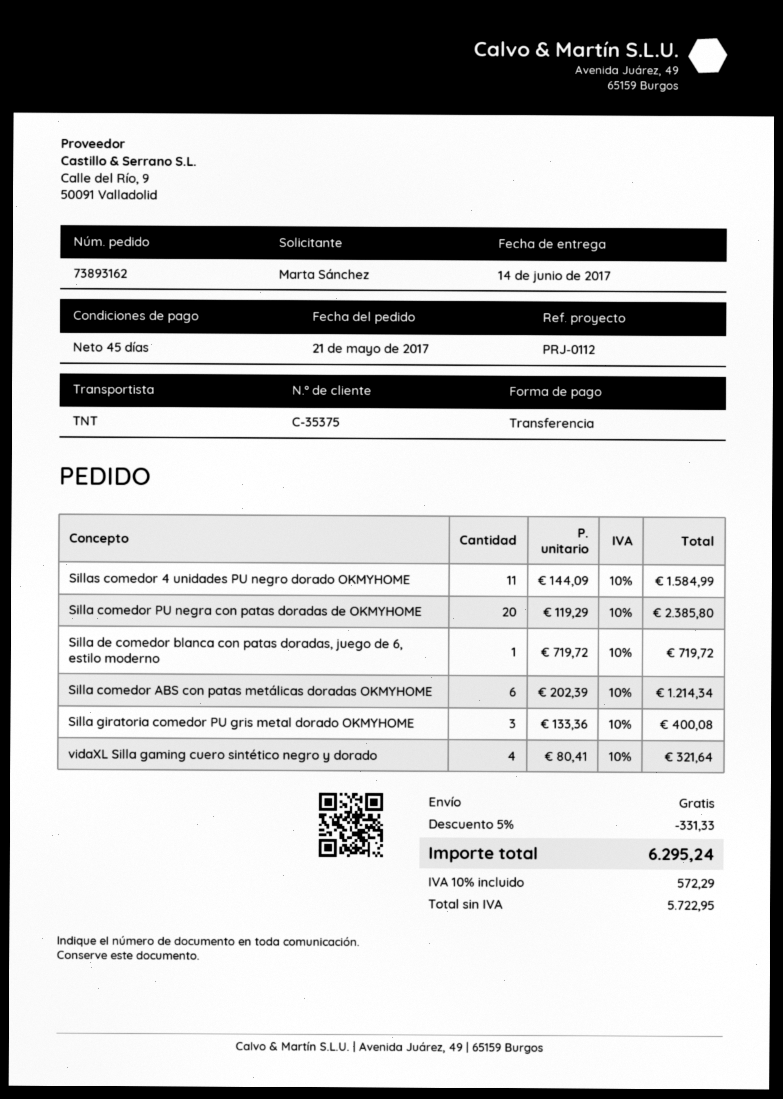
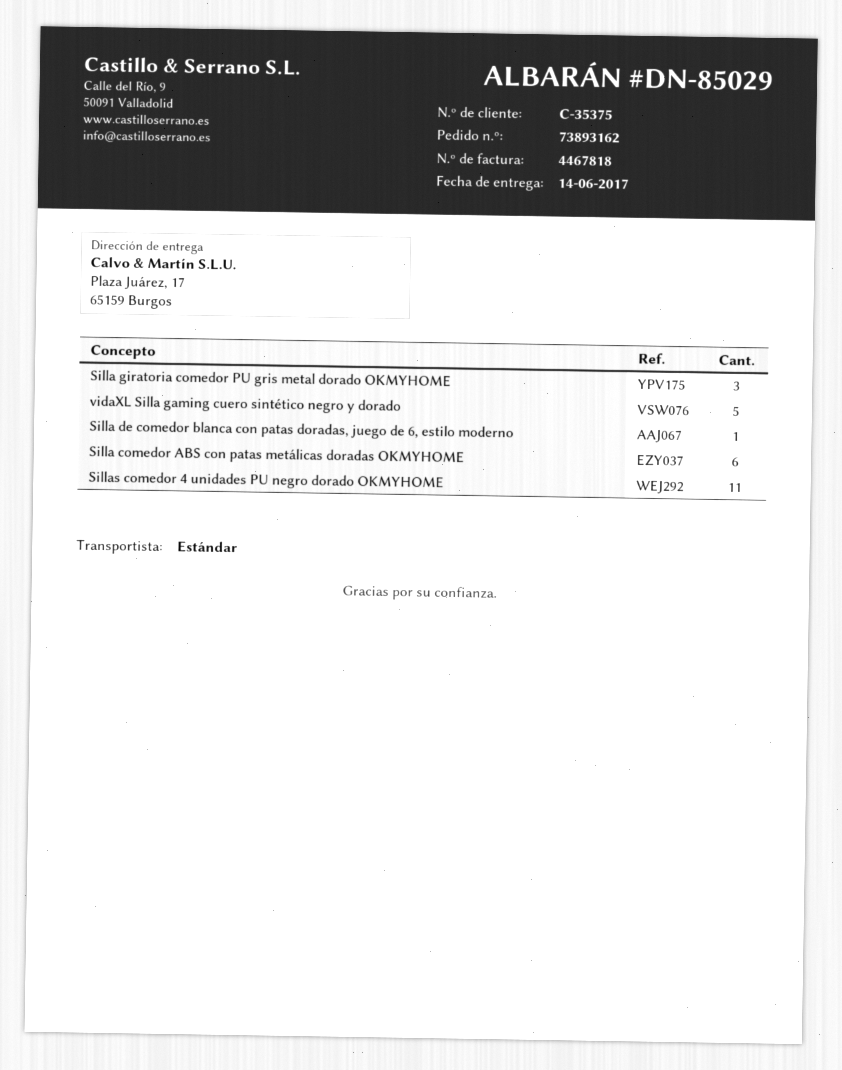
shipping method: TNT -> standard
Silla comedor PU negra con patas doradas de OKMYHOME: 20 -> none
vidaXL Silla gaming cuero sintético negro y dorado: 4 -> 5

